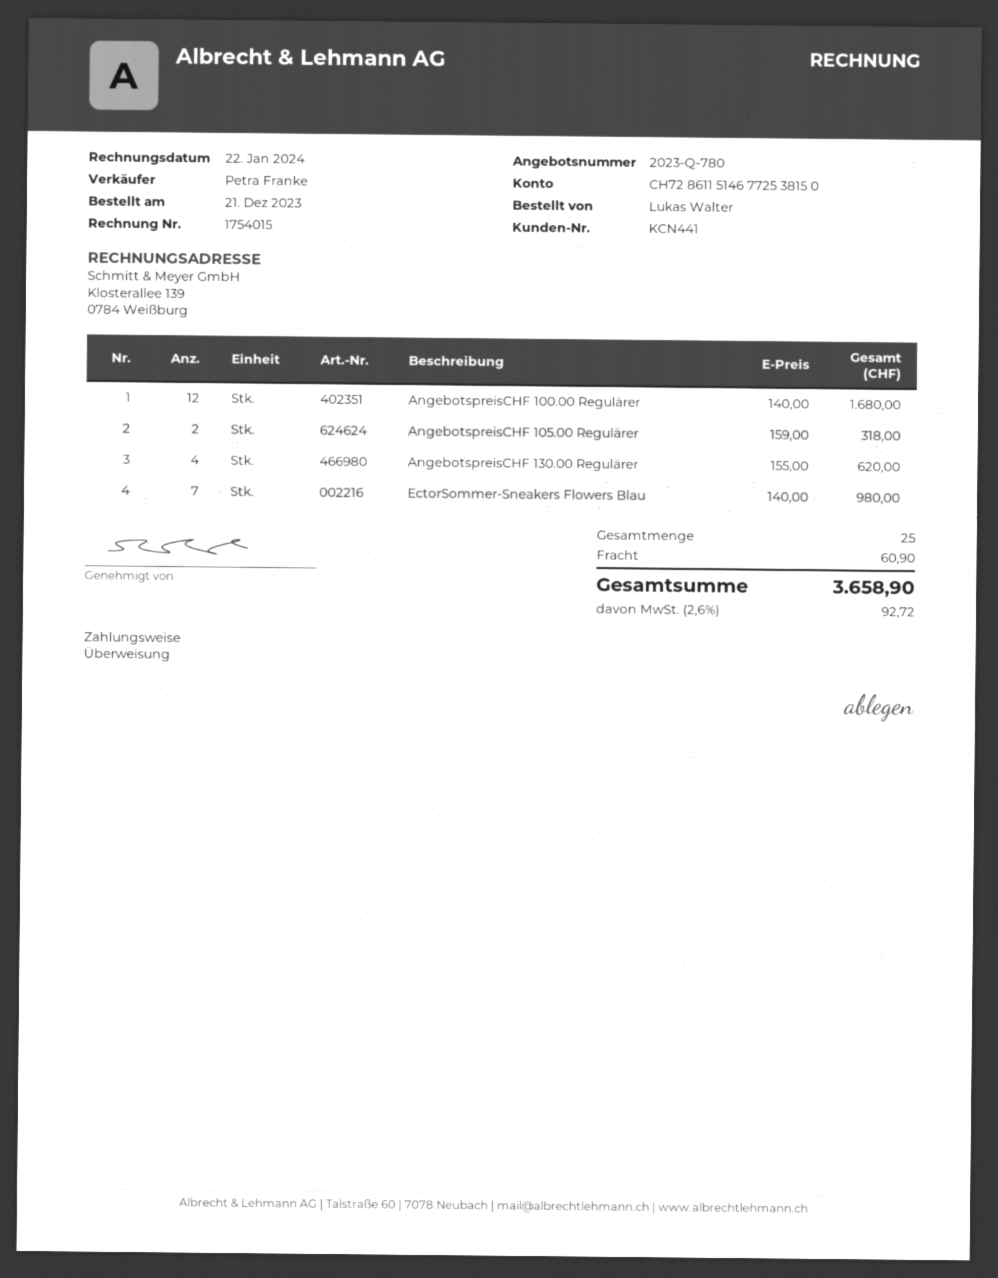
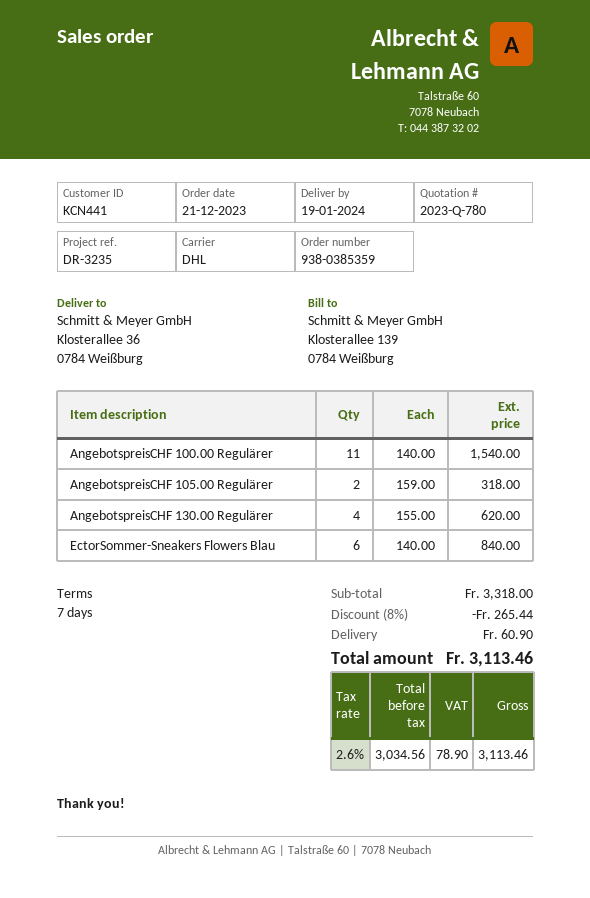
AngebotspreisCHF 100.00 Regulärer: 12 x 140.00 = 1680.00 -> 11 x 140.00 = 1540.00
EctorSommer-Sneakers Flowers Blau: 7 x 140.00 = 980.00 -> 6 x 140.00 = 840.00
discount: none -> 8% = 265.44
tax: 2.6% = 92.72 -> 2.6% = 78.90
total: 3658.90 -> 3113.46

